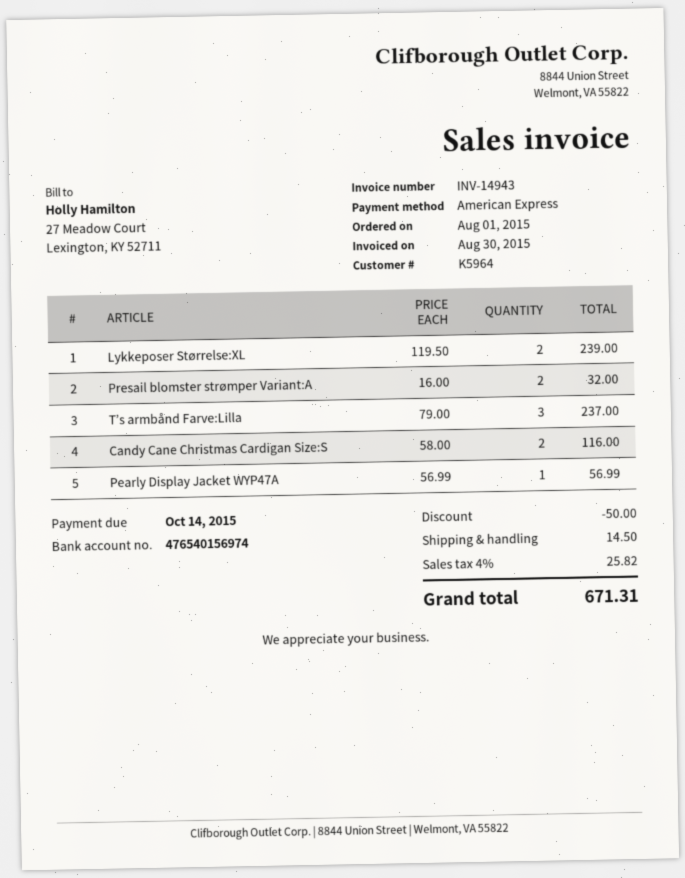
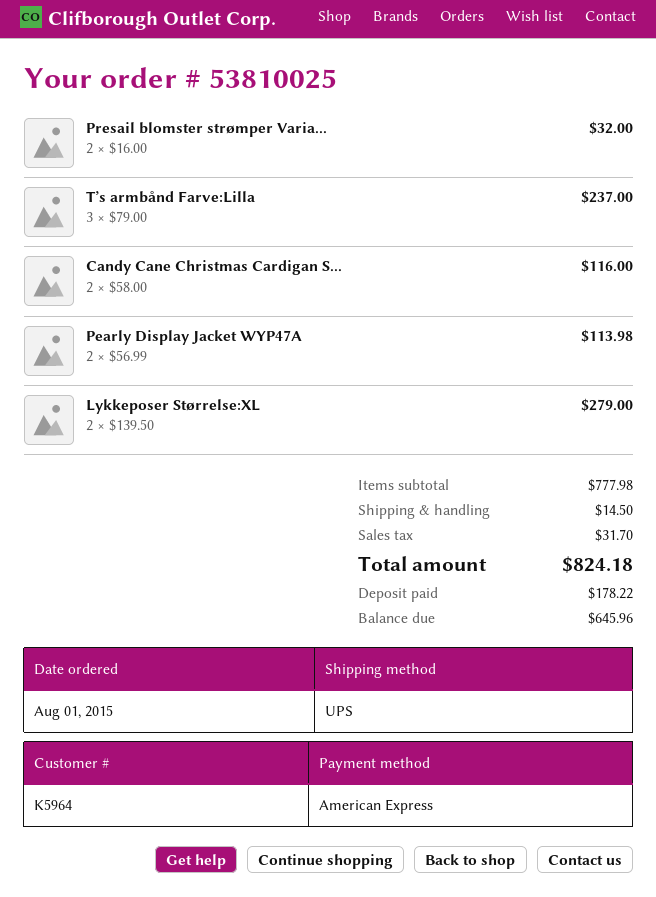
Lykkeposer Størrelse:XL: 2 x 119.50 = 239.00 -> 2 x 139.50 = 279.00
Pearly Display Jacket WYP47A: 1 x 56.99 = 56.99 -> 2 x 56.99 = 113.98
discount: 50.00 -> none
tax: 25.82 -> 31.70
total: 671.31 -> 824.18

